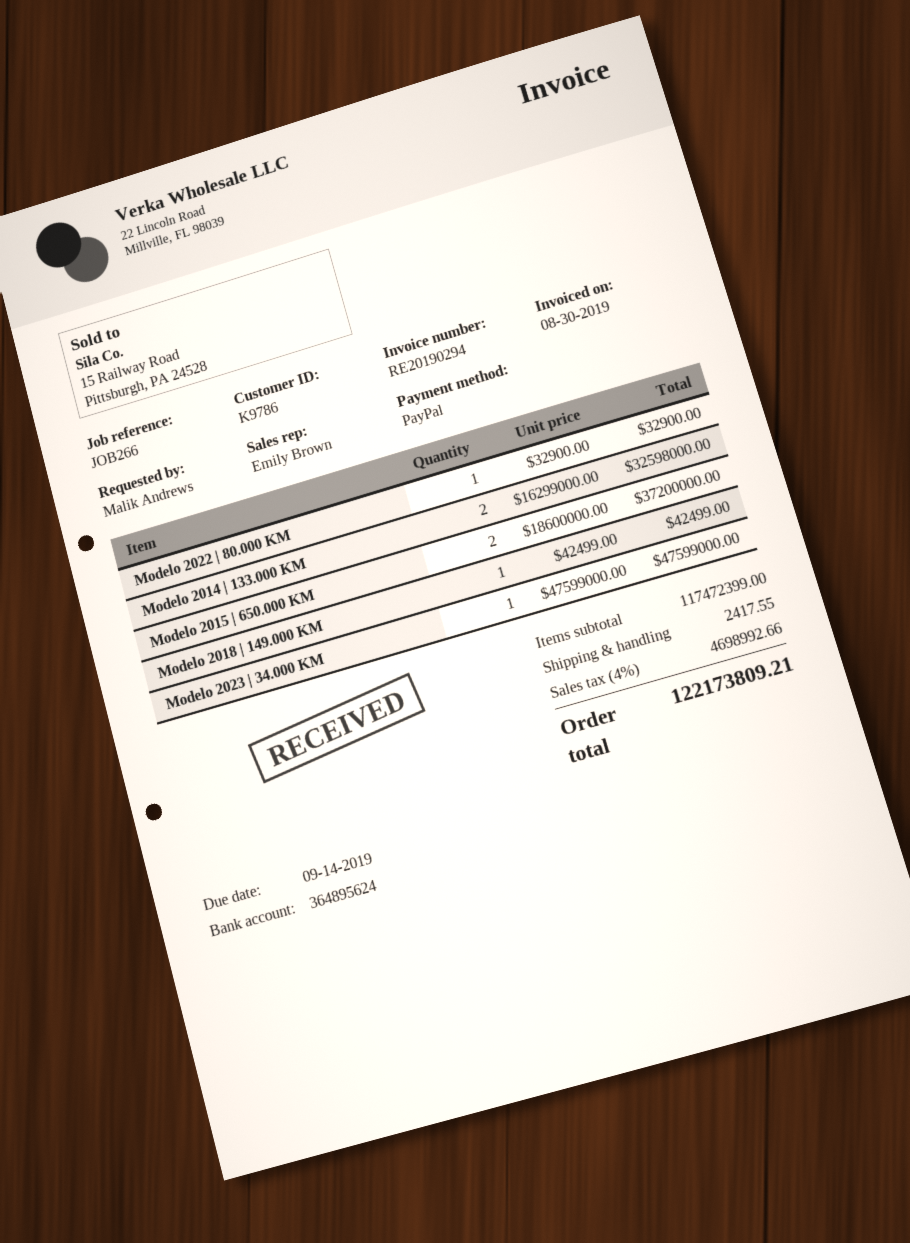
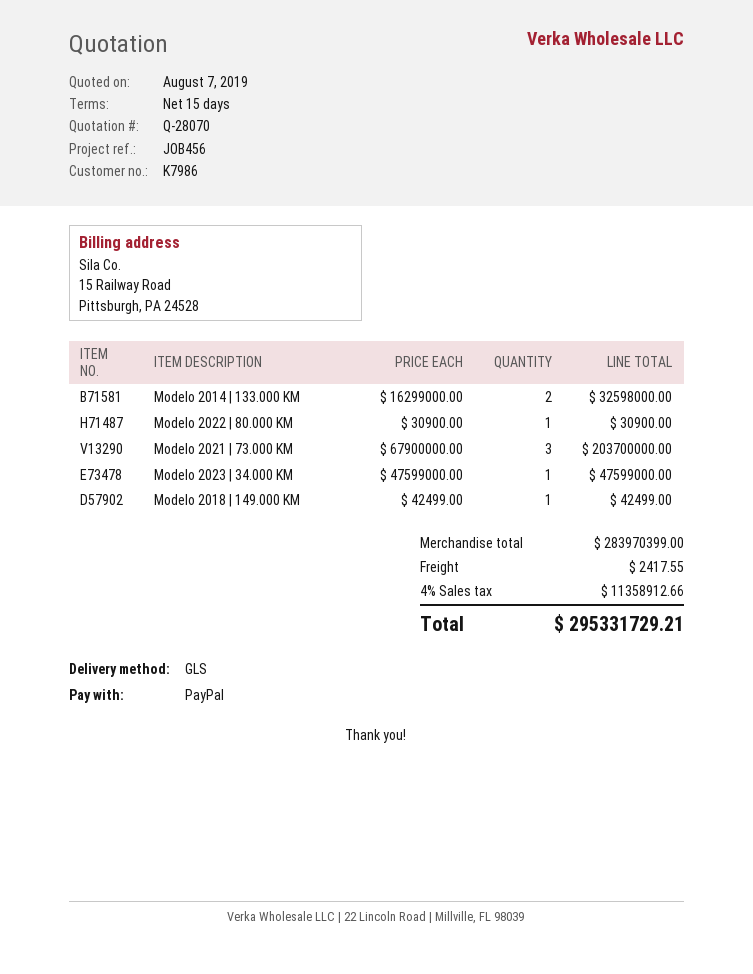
customer number: K9786 -> K7986
reference: JOB266 -> JOB456
Modelo 2022 | 80.000 KM: 1 x 32900.00 = 32900.00 -> 1 x 30900.00 = 30900.00
Modelo 2015 | 650.000 KM: 2 x 18600000.00 = 37200000.00 -> none
Modelo 2021 | 73.000 KM: none -> 3 x 67900000.00 = 203700000.00
subtotal: 117472399.00 -> 283970399.00
tax: 4% = 4698992.66 -> 4% = 11358912.66
total: 122173809.21 -> 295331729.21

